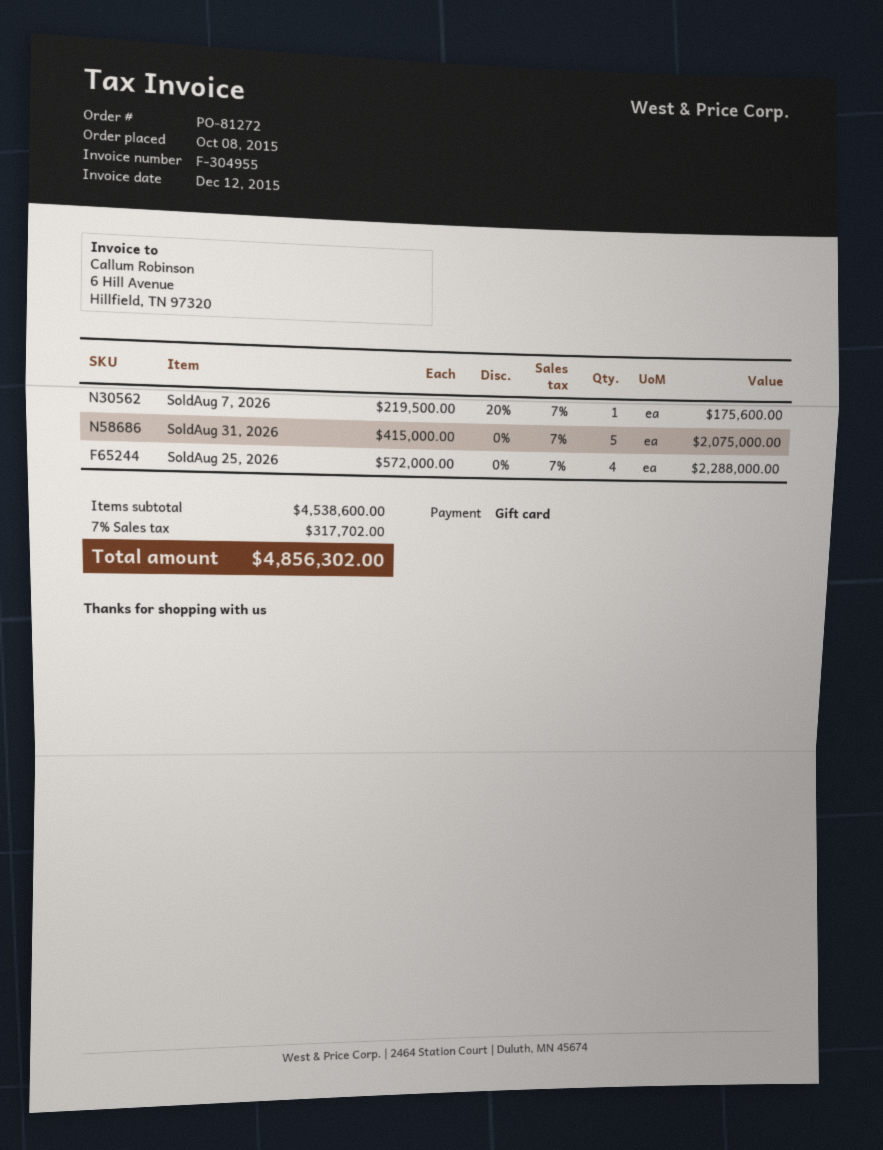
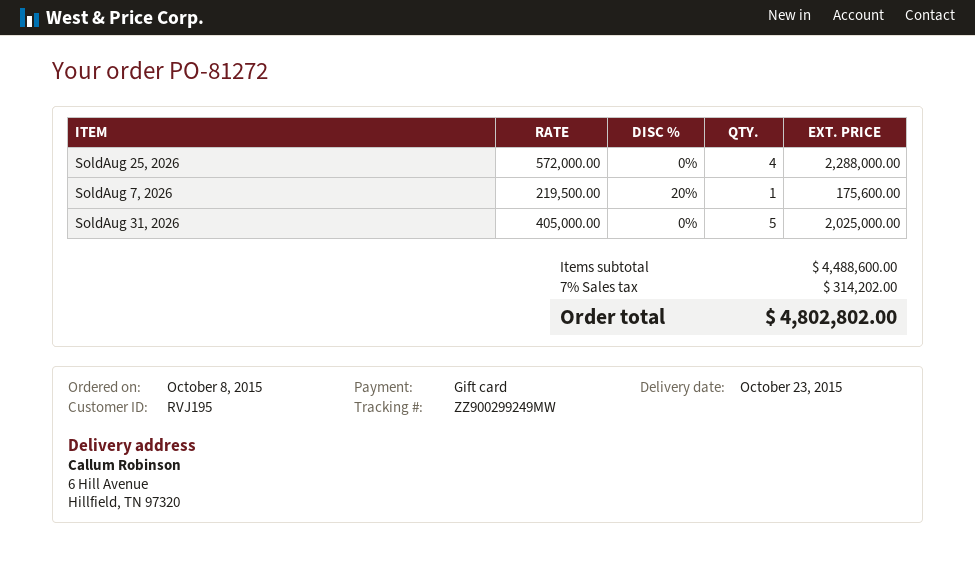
SoldAug 31, 2026: 5 x 415000.00 = 2075000.00 -> 5 x 405000.00 = 2025000.00
subtotal: 4538600.00 -> 4488600.00
tax: 7% = 317702.00 -> 7% = 314202.00
total: 4856302.00 -> 4802802.00

